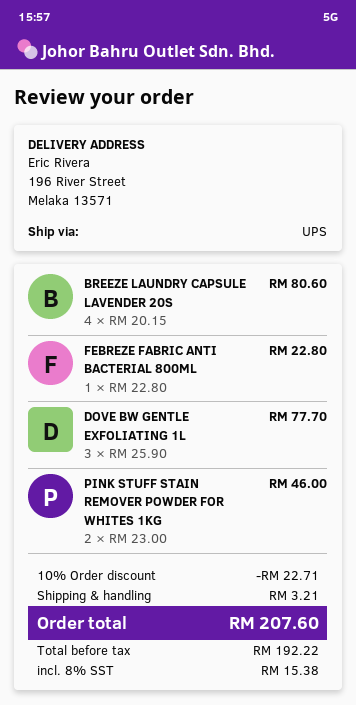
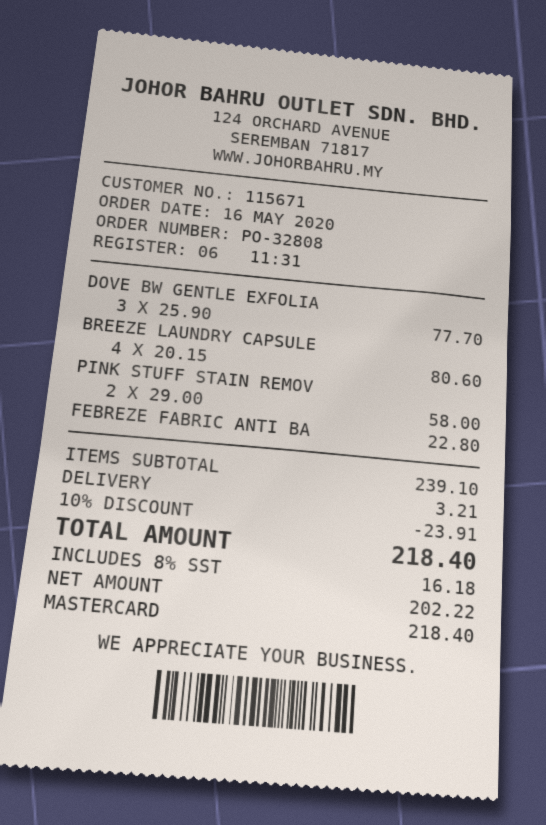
PINK STUFF STAIN REMOVER POWDER FOR WHITES 1KG: 2 x 23.00 = 46.00 -> 2 x 29.00 = 58.00
discount: 10% = 22.71 -> 10% = 23.91
net: 192.22 -> 202.22
tax: 8% = 15.38 -> 8% = 16.18
total: 207.60 -> 218.40

